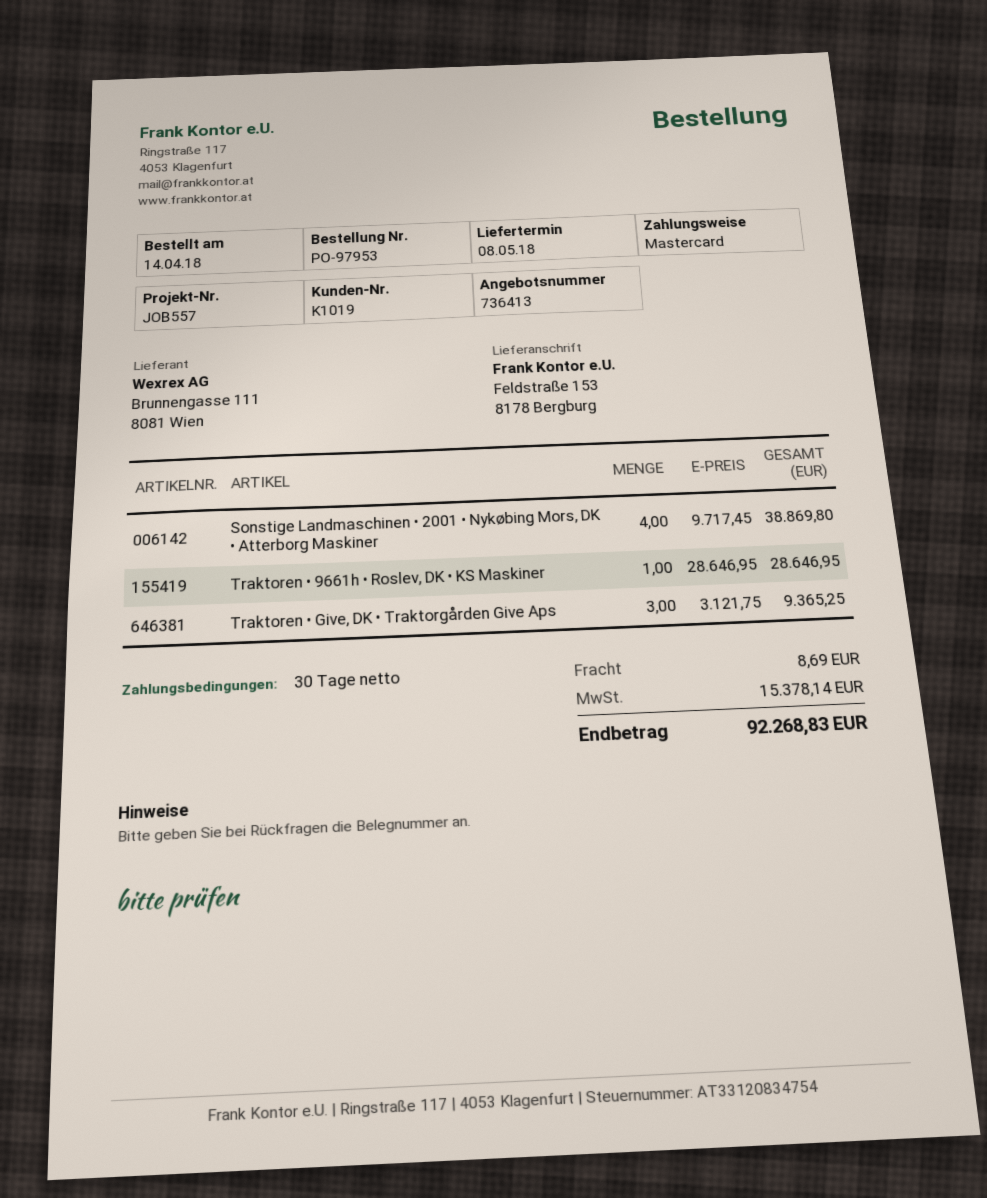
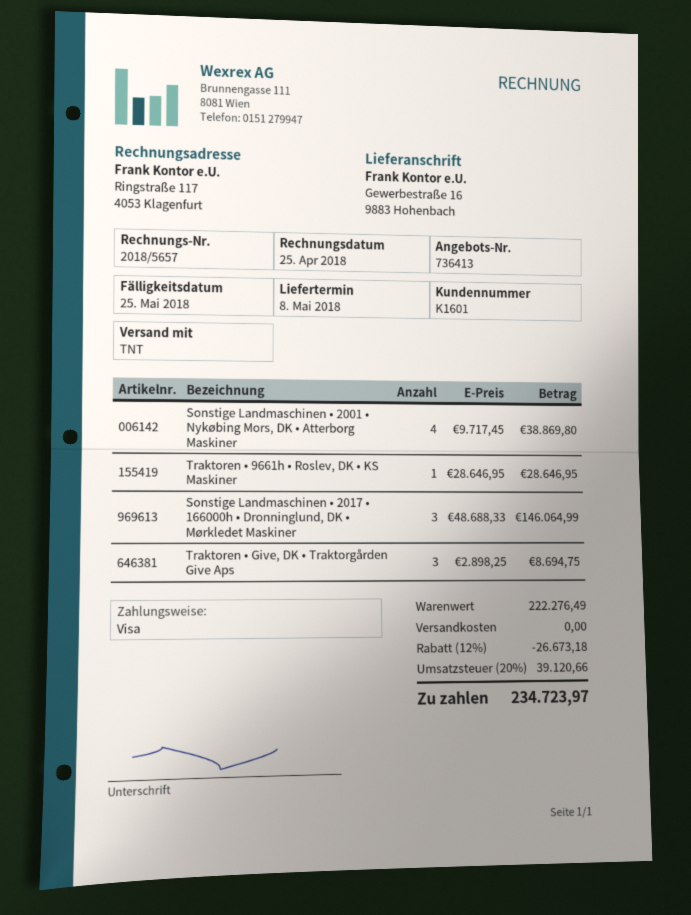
customer number: K1019 -> K1601
payment method: Mastercard -> Visa
ship to: Feldstraße 153, 8178 Bergburg -> Gewerbestraße 16, 9883 Hohenbach
Traktoren • Give, DK • Traktorgården Give Aps: 3 x 3121.75 = 9365.25 -> 3 x 2898.25 = 8694.75
Sonstige Landmaschinen • 2017 • 166000h • Dronninglund, DK • Mørkledet Maskiner: none -> 3 x 48688.33 = 146064.99
discount: none -> 12% = 26673.18
shipping: 8.69 -> 0.00
tax: 15378.14 -> 39120.66
total: 92268.83 -> 234723.97

